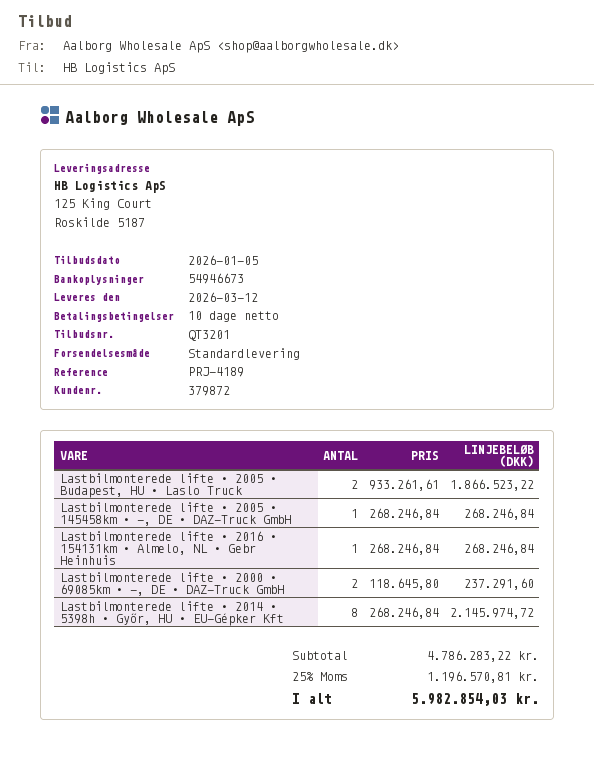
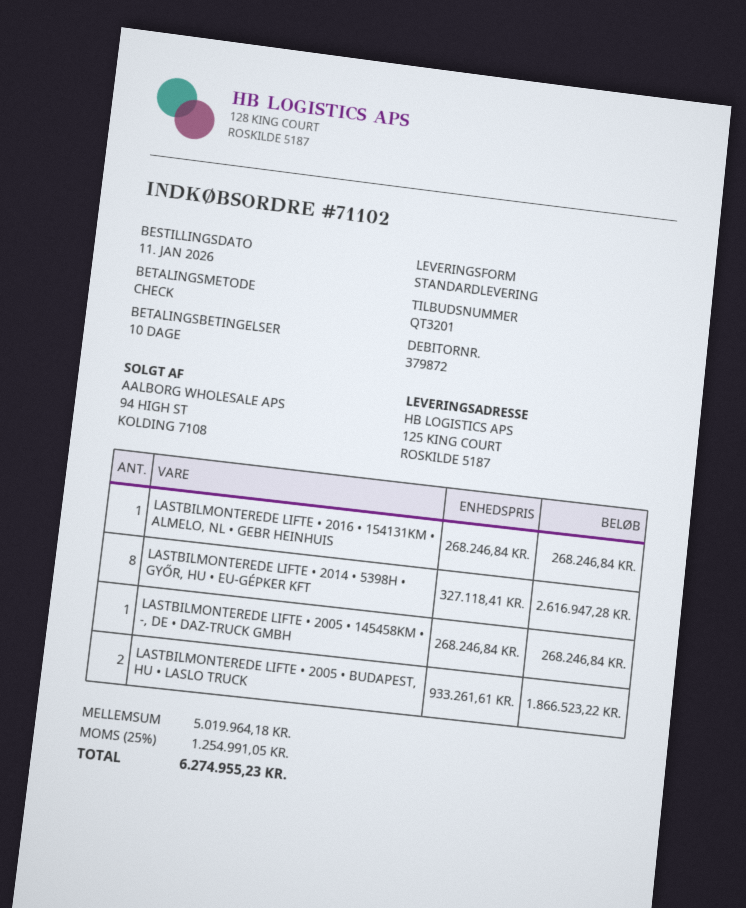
Lastbilmonterede lifte • 2000 • 69085km • -, DE • DAZ-Truck GmbH: 2 x 118645.80 = 237291.60 -> none
Lastbilmonterede lifte • 2014 • 5398h • Győr, HU • EU-Gépker Kft: 8 x 268246.84 = 2145974.72 -> 8 x 327118.41 = 2616947.28
subtotal: 4786283.22 -> 5019964.18
tax: 25% = 1196570.81 -> 25% = 1254991.05
total: 5982854.03 -> 6274955.23

